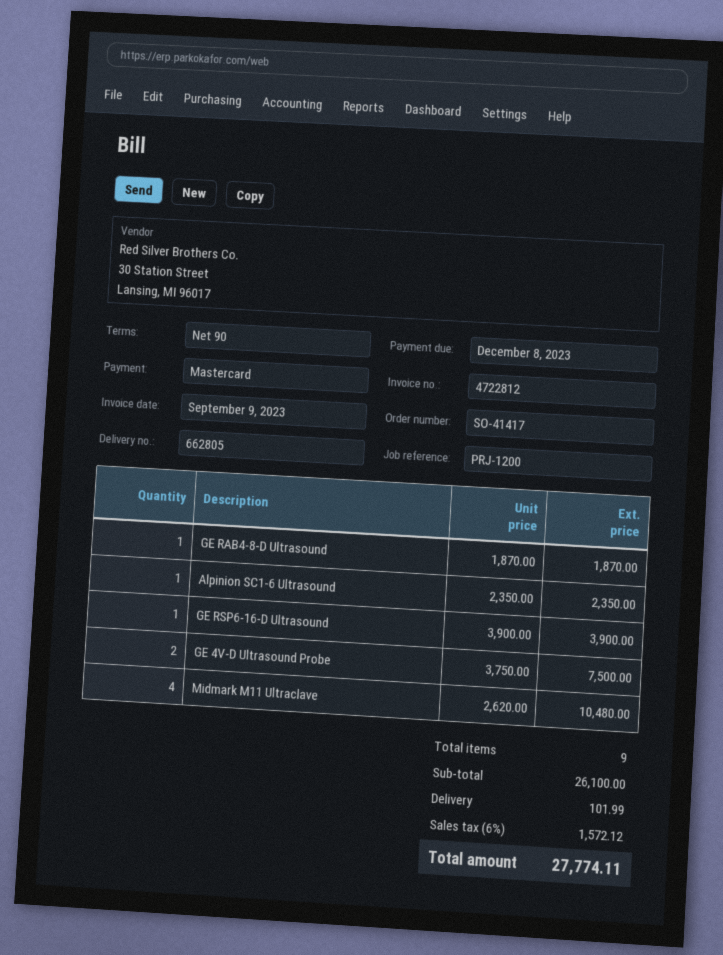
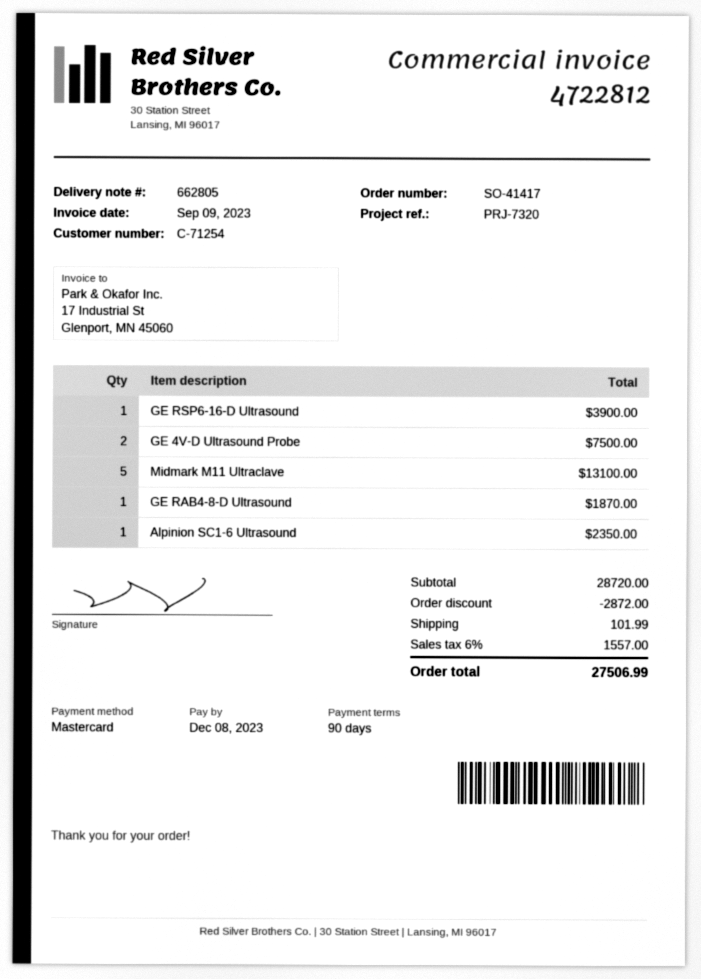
reference: PRJ-1200 -> PRJ-7320
Midmark M11 Ultraclave: 4 for 10480.00 -> 5 for 13100.00
subtotal: 26100.00 -> 28720.00
discount: none -> 2872.00
tax: 6% = 1572.12 -> 6% = 1557.00
total: 27774.11 -> 27506.99

